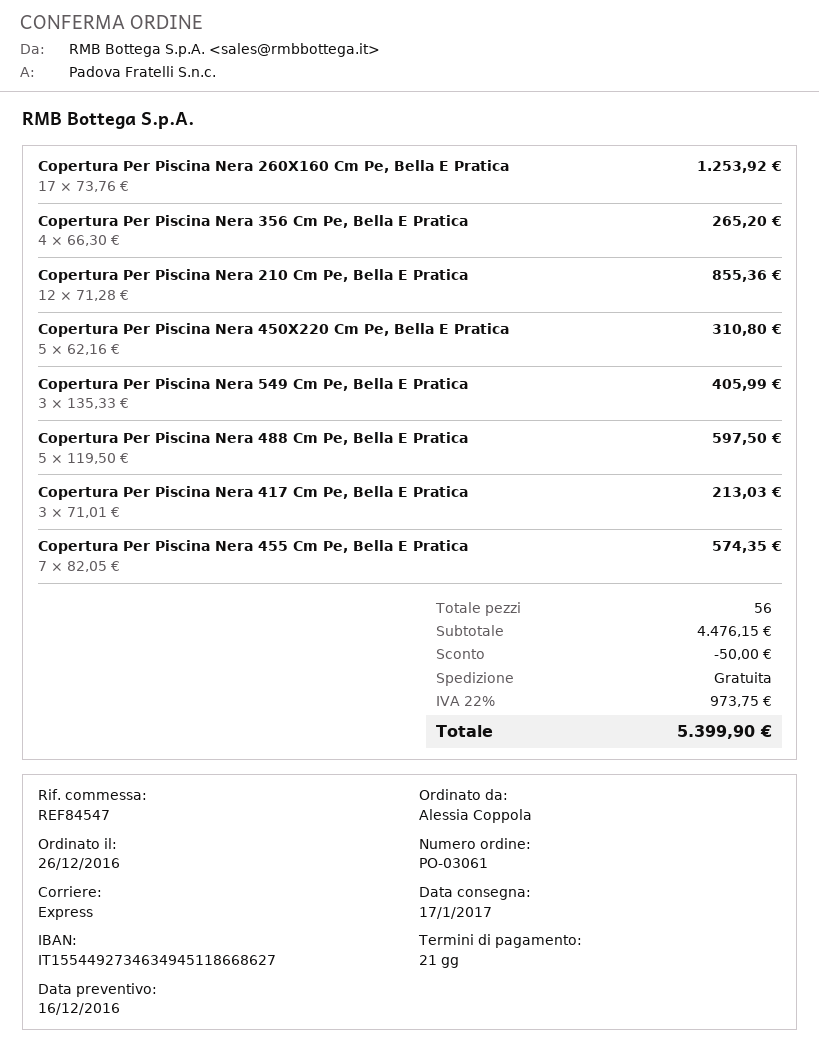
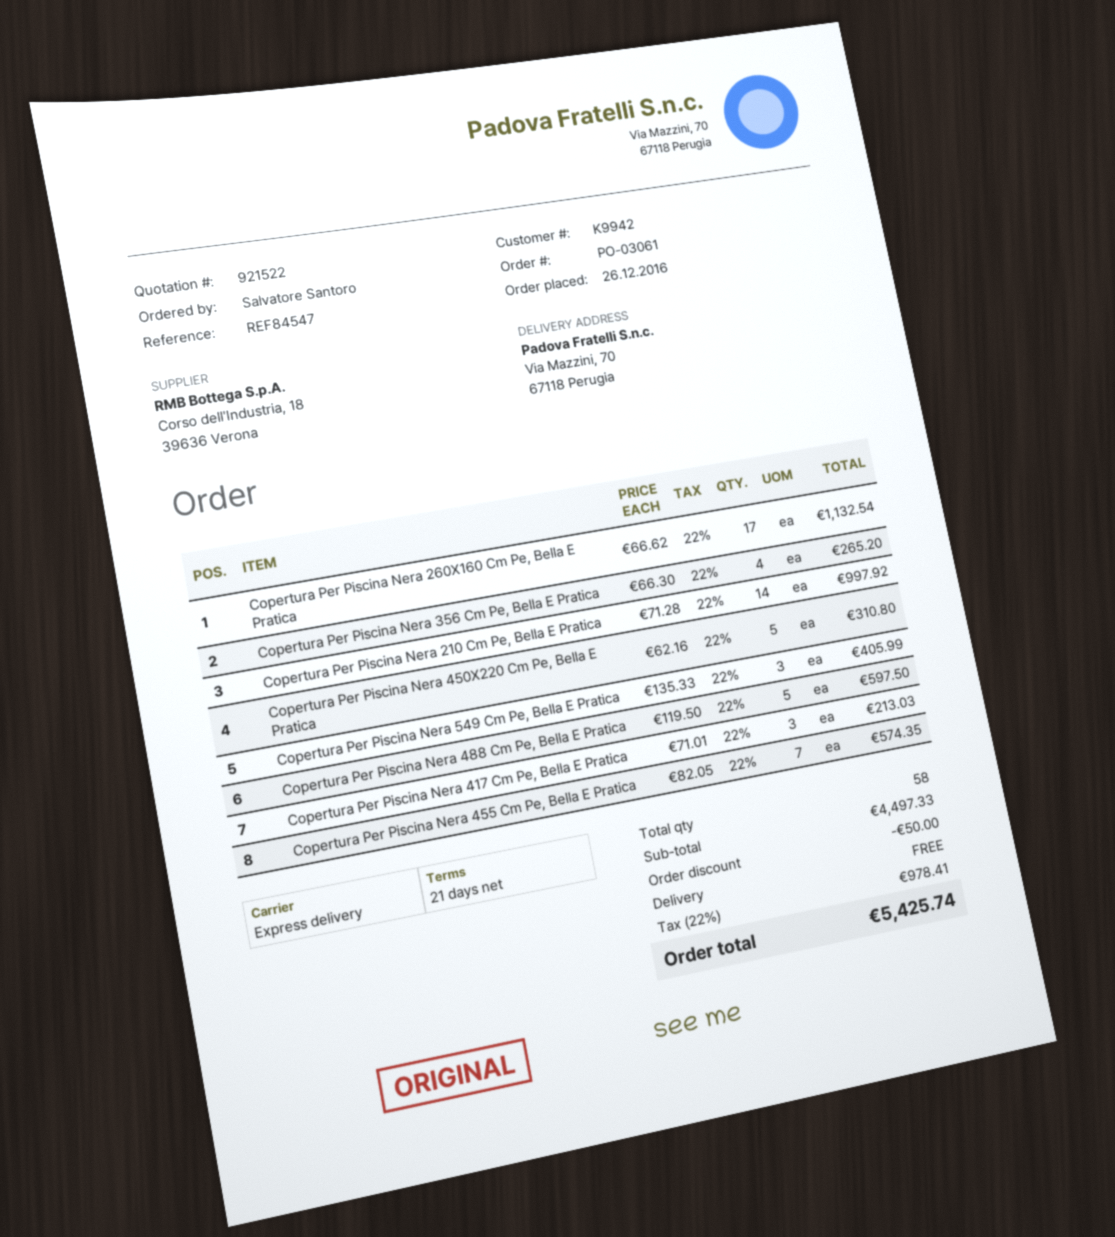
ordered by: Alessia Coppola -> Salvatore Santoro
Copertura Per Piscina Nera 260X160 Cm Pe, Bella E Pratica: 17 x 73.76 = 1253.92 -> 17 x 66.62 = 1132.54
Copertura Per Piscina Nera 210 Cm Pe, Bella E Pratica: 12 x 71.28 = 855.36 -> 14 x 71.28 = 997.92
total quantity: 56 -> 58
subtotal: 4476.15 -> 4497.33
tax: 22% = 973.75 -> 22% = 978.41
total: 5399.90 -> 5425.74

